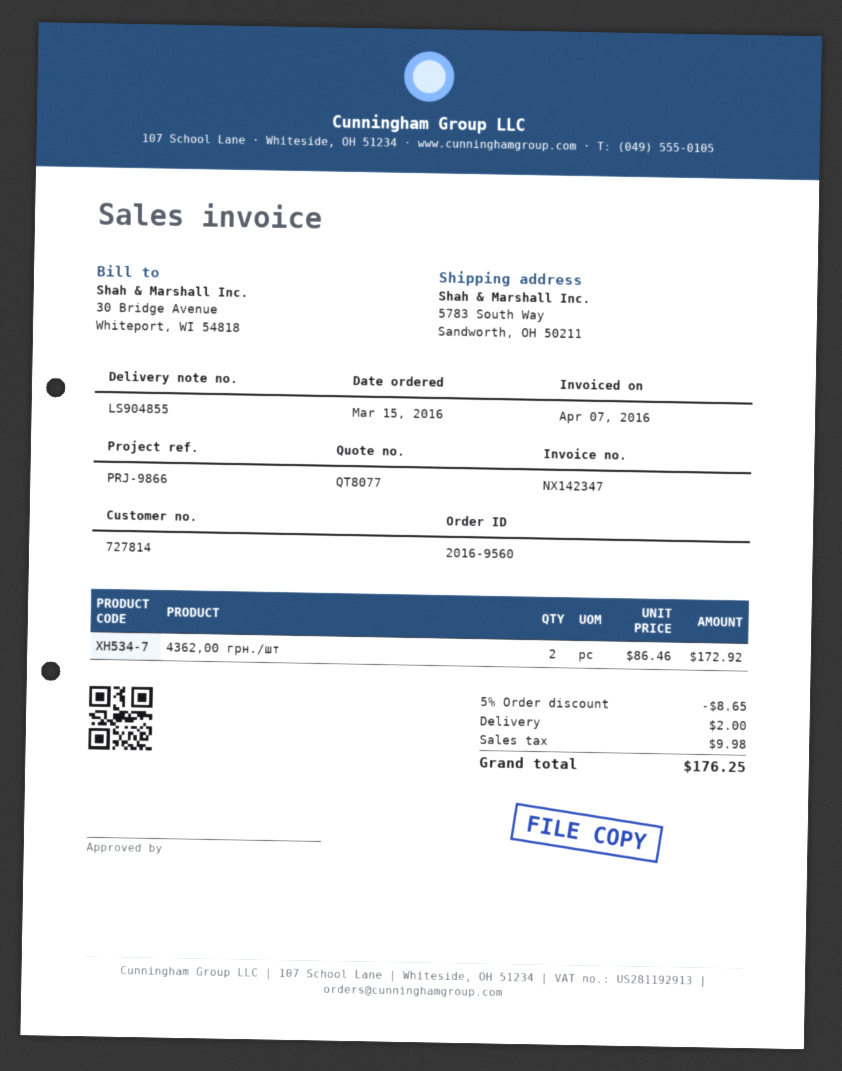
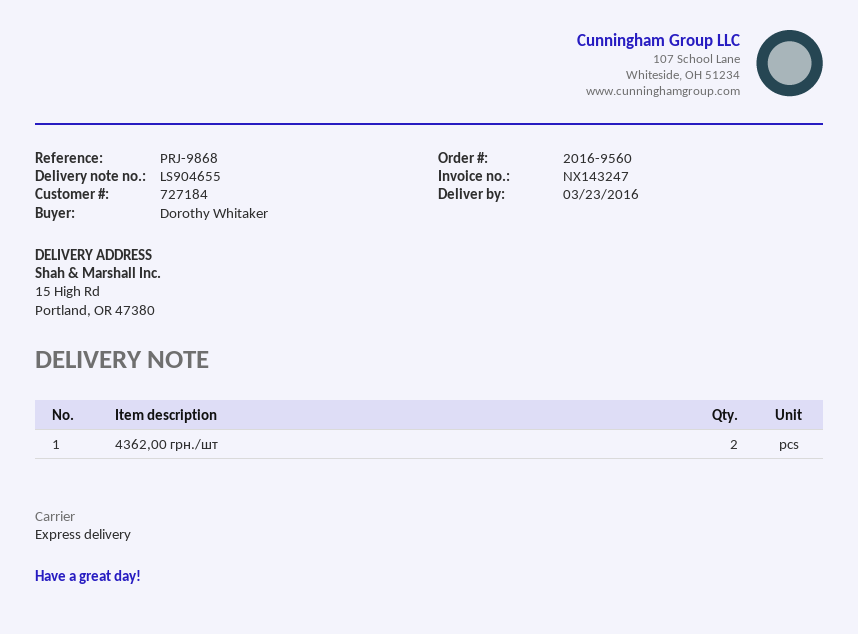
delivery note number: LS904855 -> LS904655
invoice number: NX142347 -> NX143247
customer number: 727814 -> 727184
reference: PRJ-9866 -> PRJ-9868
ship to: 5783 South Way, Sandworth, OH 50211 -> 15 High Rd, Portland, OR 47380

